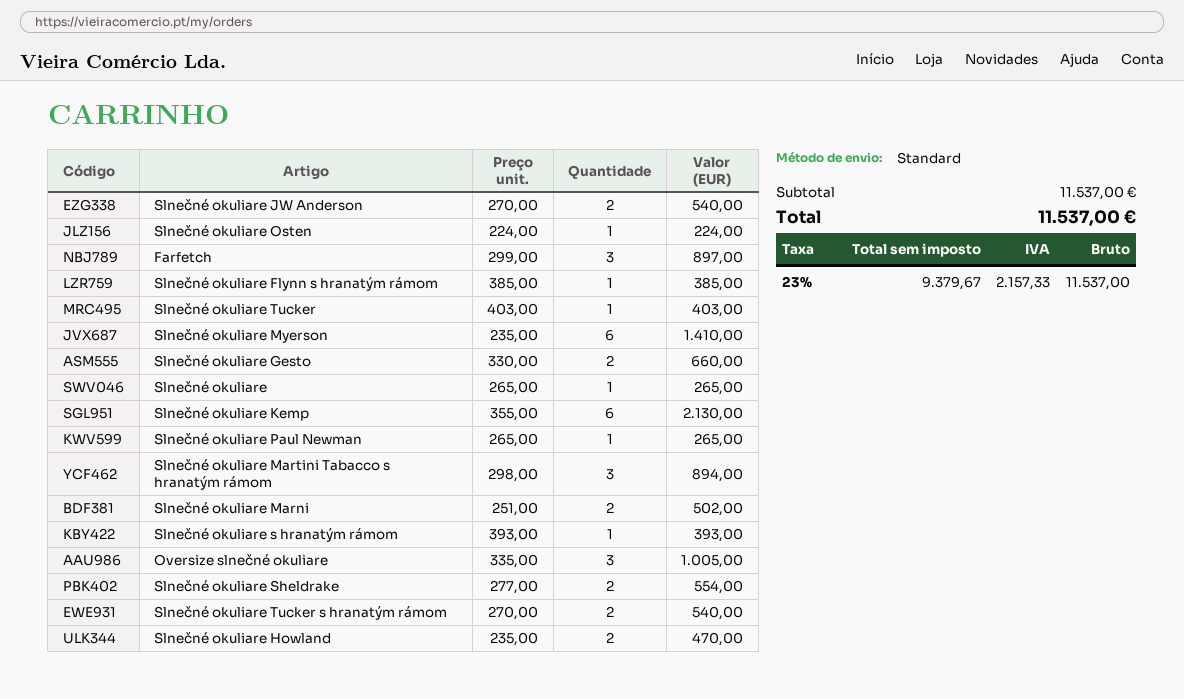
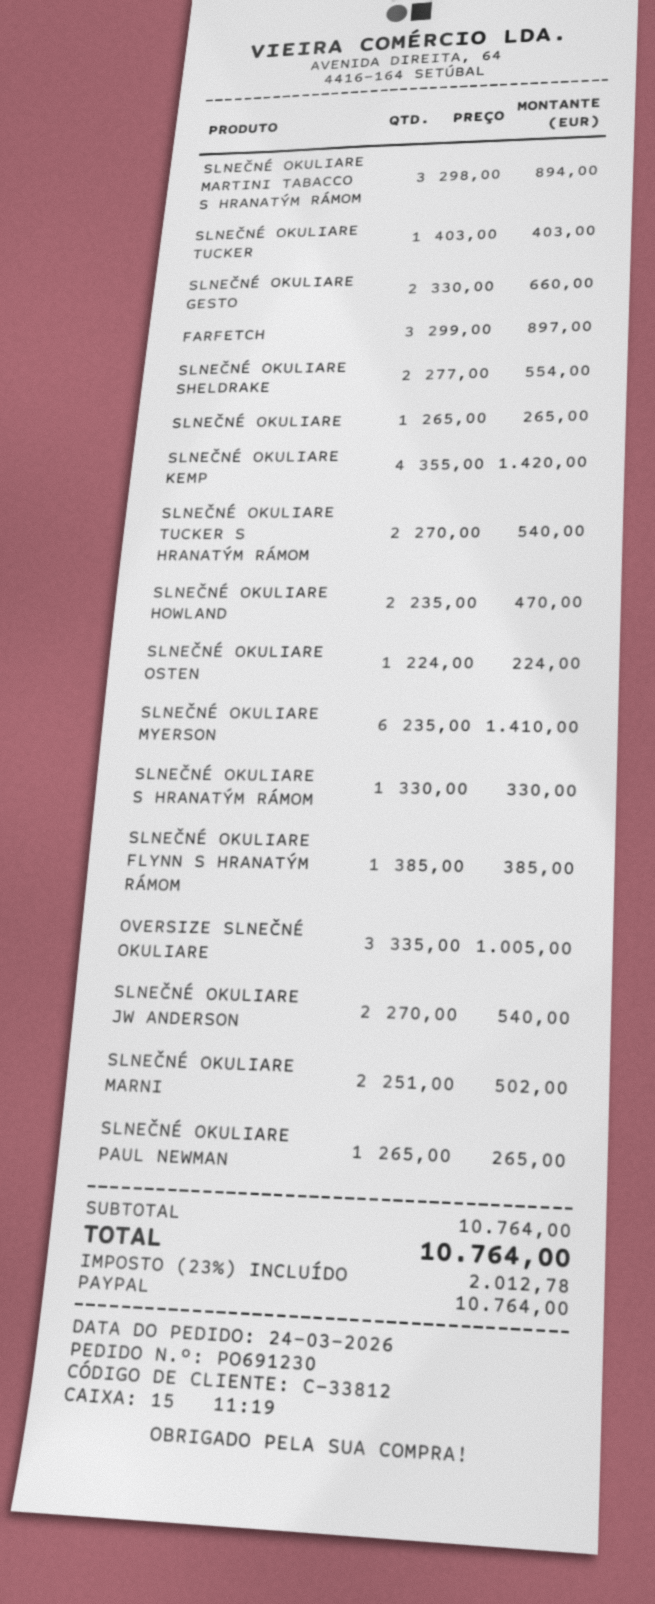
Slnečné okuliare Kemp: 6 x 355.00 = 2130.00 -> 4 x 355.00 = 1420.00
Slnečné okuliare s hranatým rámom: 1 x 393.00 = 393.00 -> 1 x 330.00 = 330.00
subtotal: 11537.00 -> 10764.00
tax: 23% = 2157.33 -> 23% = 2012.78
total: 11537.00 -> 10764.00

